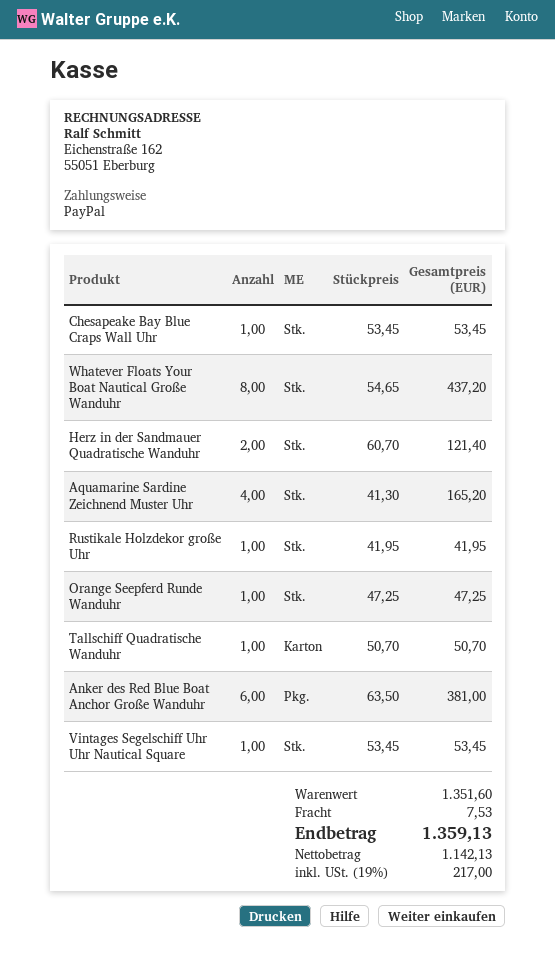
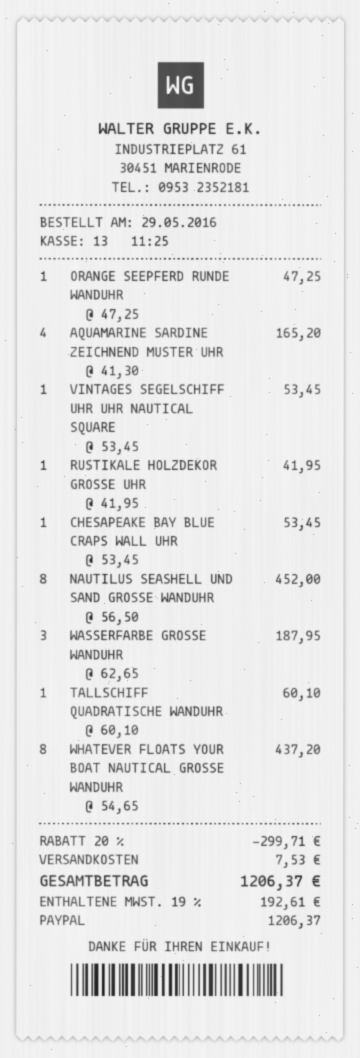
Herz in der Sandmauer Quadratische Wanduhr: 2 x 60.70 = 121.40 -> none
Tallschiff Quadratische Wanduhr: 1 x 50.70 = 50.70 -> 1 x 60.10 = 60.10
Anker des Red Blue Boat Anchor Große Wanduhr: 6 x 63.50 = 381.00 -> none
NAUTILUS SEASHELL UND SAND GROSSE WANDUHR: none -> 8 x 56.50 = 452.00
WASSERFARBE GROSSE WANDUHR: none -> 3 x 62.65 = 187.95
discount: none -> 20% = 299.71
tax: 19% = 217.00 -> 19% = 192.61
total: 1359.13 -> 1206.37

